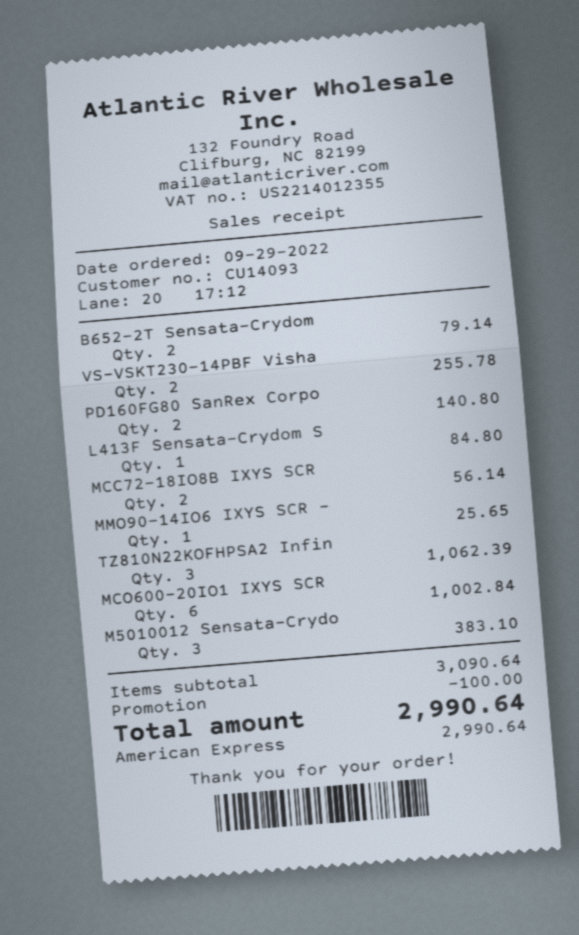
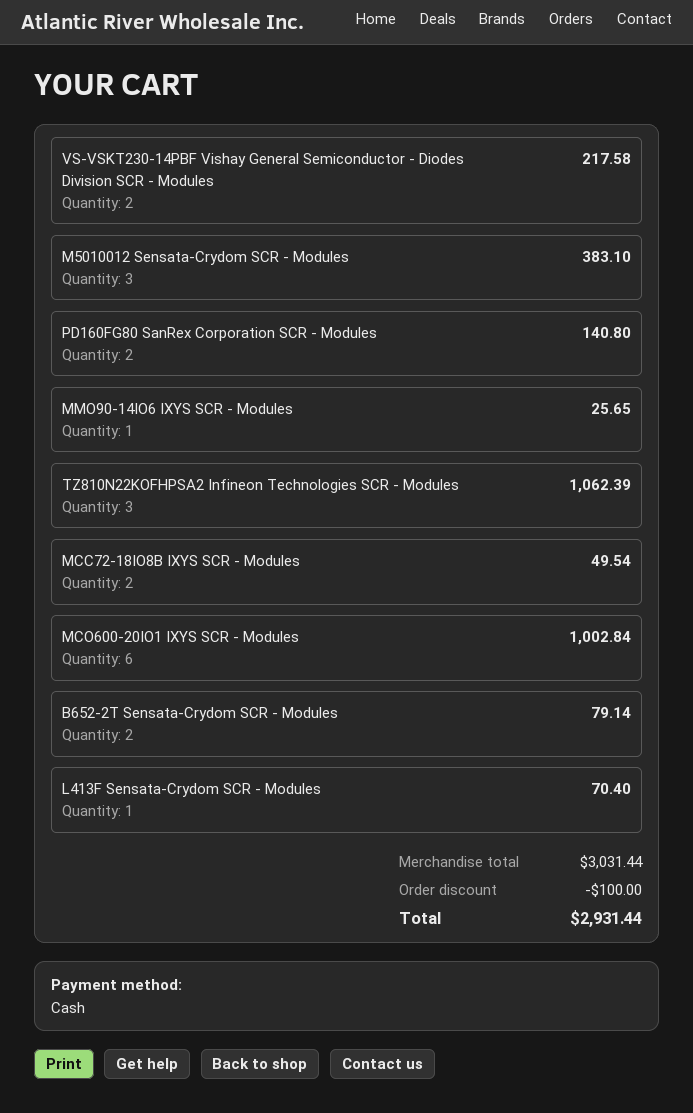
payment method: American Express -> cash
VS-VSKT230-14PBF Visha: 2 for 255.78 -> 2 for 217.58
L413F Sensata-Crydom S: 1 for 84.80 -> 1 for 70.40
MCC72-18IO8B IXYS SCR: 2 for 56.14 -> 2 for 49.54
subtotal: 3090.64 -> 3031.44
total: 2990.64 -> 2931.44

